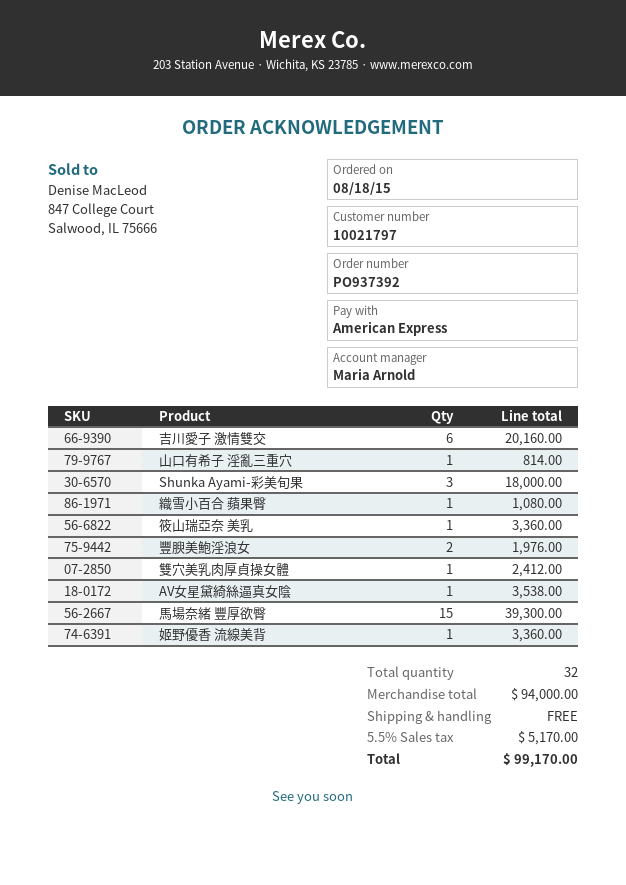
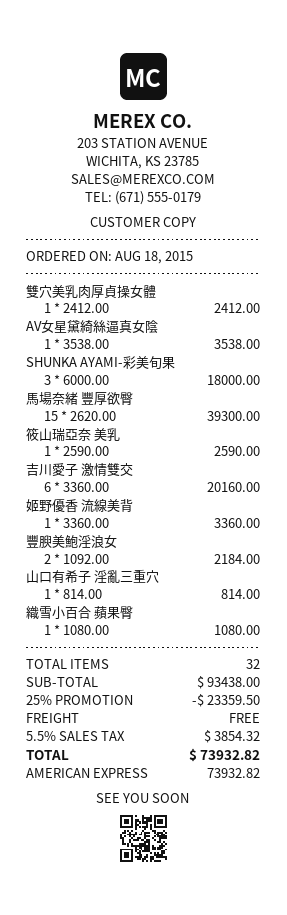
筱山瑞亞奈 美乳: 1 for 3360.00 -> 1 for 2590.00
豐腴美鮑淫浪女: 2 for 1976.00 -> 2 for 2184.00
subtotal: 94000.00 -> 93438.00
discount: none -> 25% = 23359.50
tax: 5.5% = 5170.00 -> 5.5% = 3854.32
total: 99170.00 -> 73932.82

